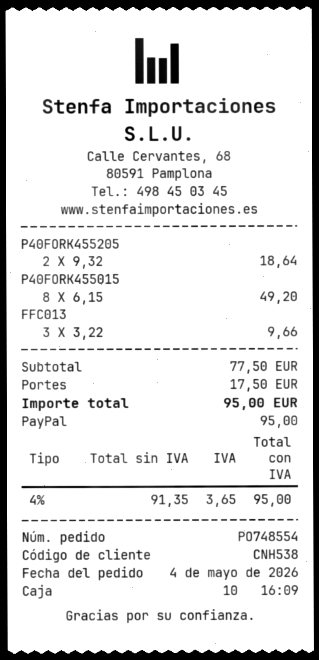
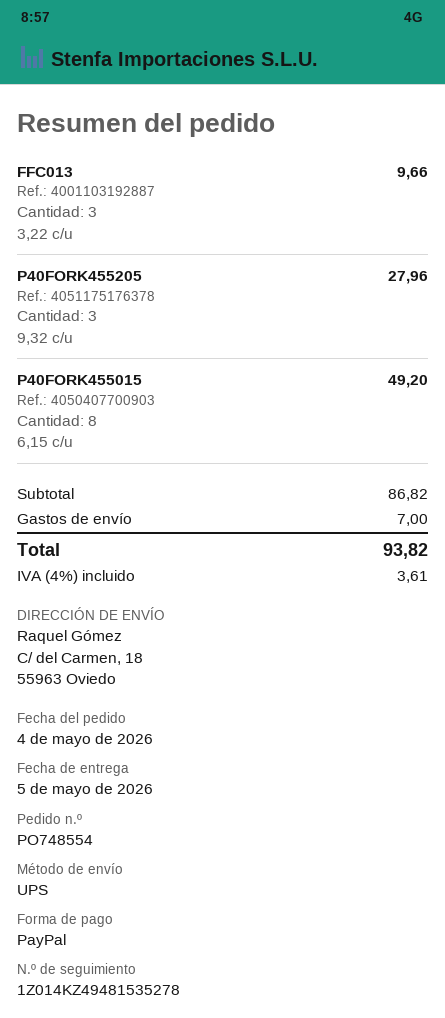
P40FORK455205: 2 x 9.32 = 18.64 -> 3 x 9.32 = 27.96
subtotal: 77.50 -> 86.82
shipping: 17.50 -> 7.00
tax: 4% = 3.65 -> 4% = 3.61
total: 95.00 -> 93.82

